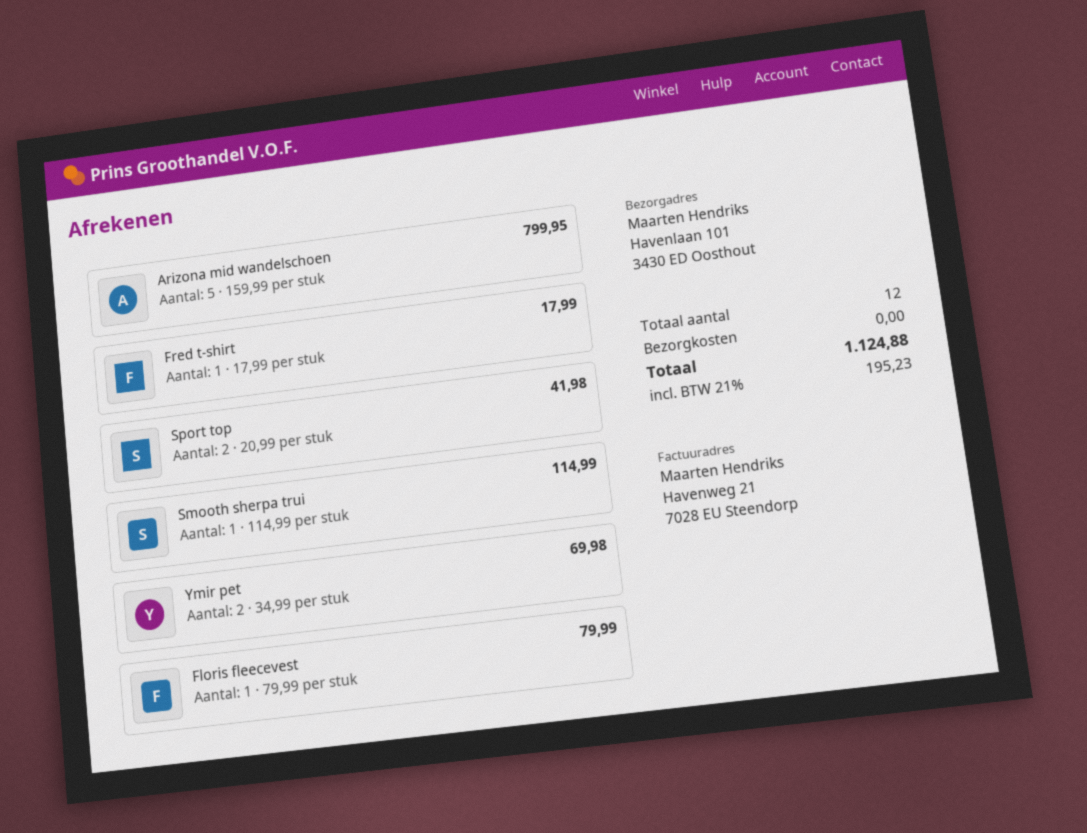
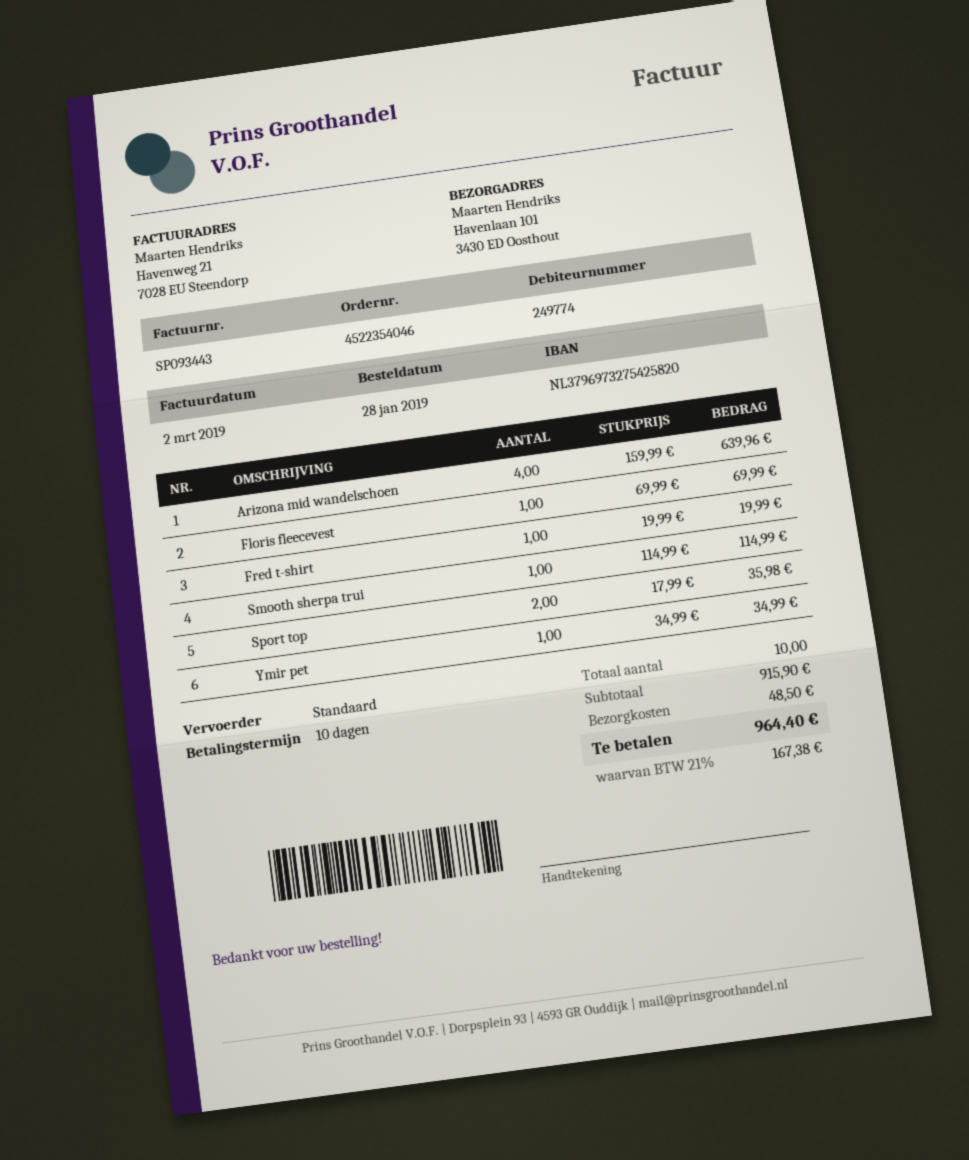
Arizona mid wandelschoen: 5 x 159.99 = 799.95 -> 4 x 159.99 = 639.96
Fred t-shirt: 1 x 17.99 = 17.99 -> 1 x 19.99 = 19.99
Sport top: 2 x 20.99 = 41.98 -> 2 x 17.99 = 35.98
Ymir pet: 2 x 34.99 = 69.98 -> 1 x 34.99 = 34.99
Floris fleecevest: 1 x 79.99 = 79.99 -> 1 x 69.99 = 69.99
total quantity: 12 -> 10
shipping: 0.00 -> 48.50
tax: 21% = 195.23 -> 21% = 167.38
total: 1124.88 -> 964.40

